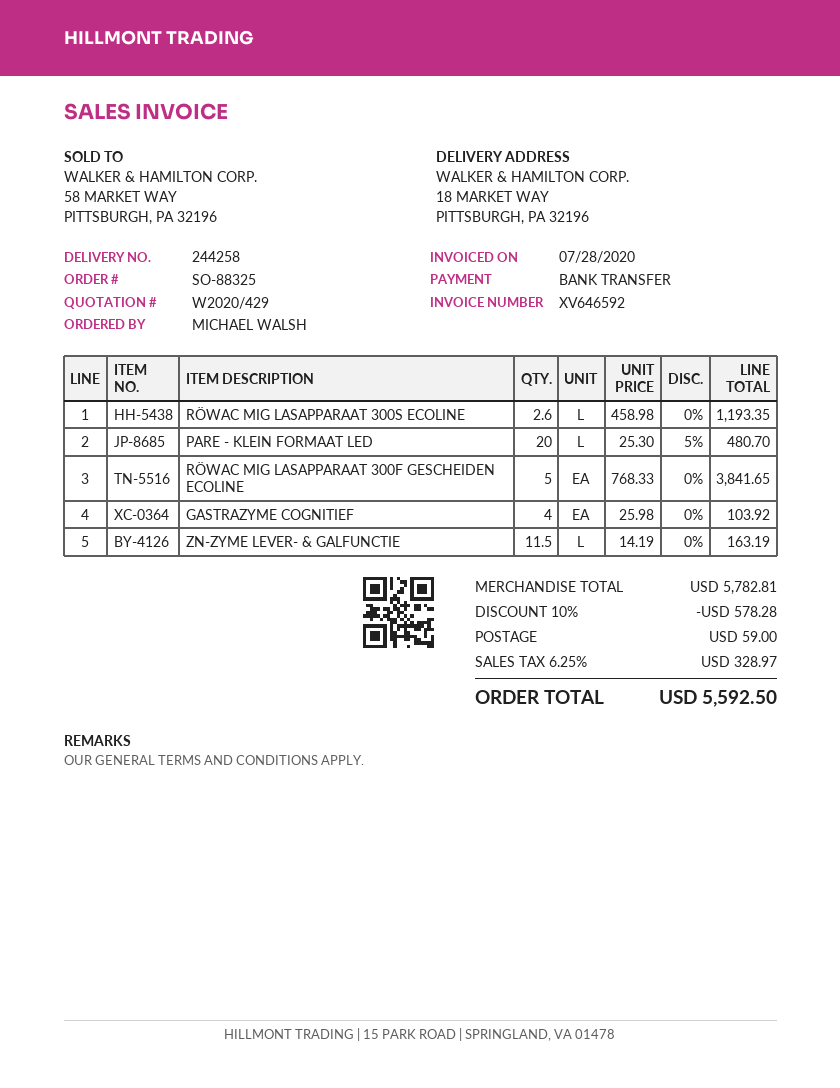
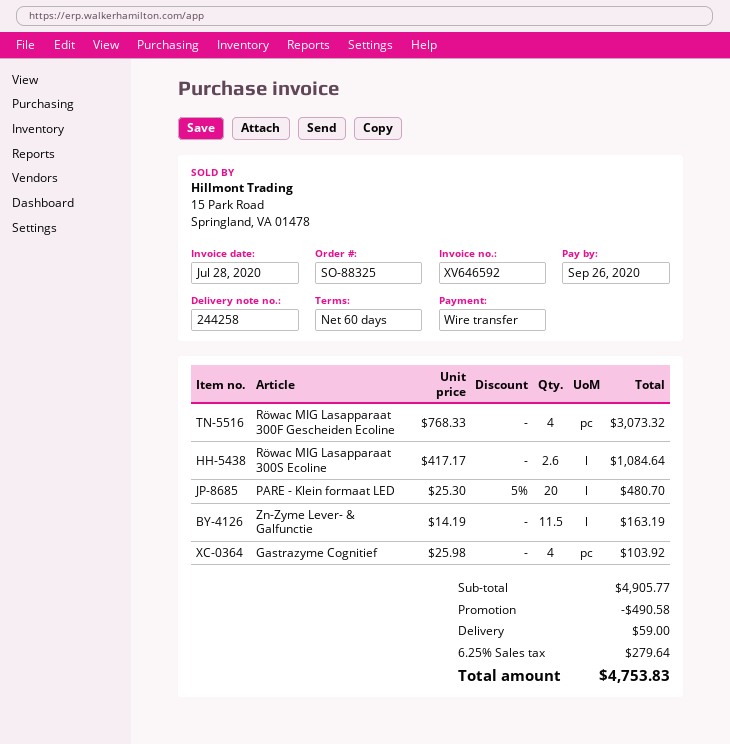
RÖWAC MIG LASAPPARAAT 300S ECOLINE: 2.6 x 458.98 = 1193.35 -> 2.6 x 417.17 = 1084.64
RÖWAC MIG LASAPPARAAT 300F GESCHEIDEN ECOLINE: 5 x 768.33 = 3841.65 -> 4 x 768.33 = 3073.32
subtotal: 5782.81 -> 4905.77
discount: 578.28 -> 490.58
tax: 6.25% = 328.97 -> 6.25% = 279.64
total: 5592.50 -> 4753.83

